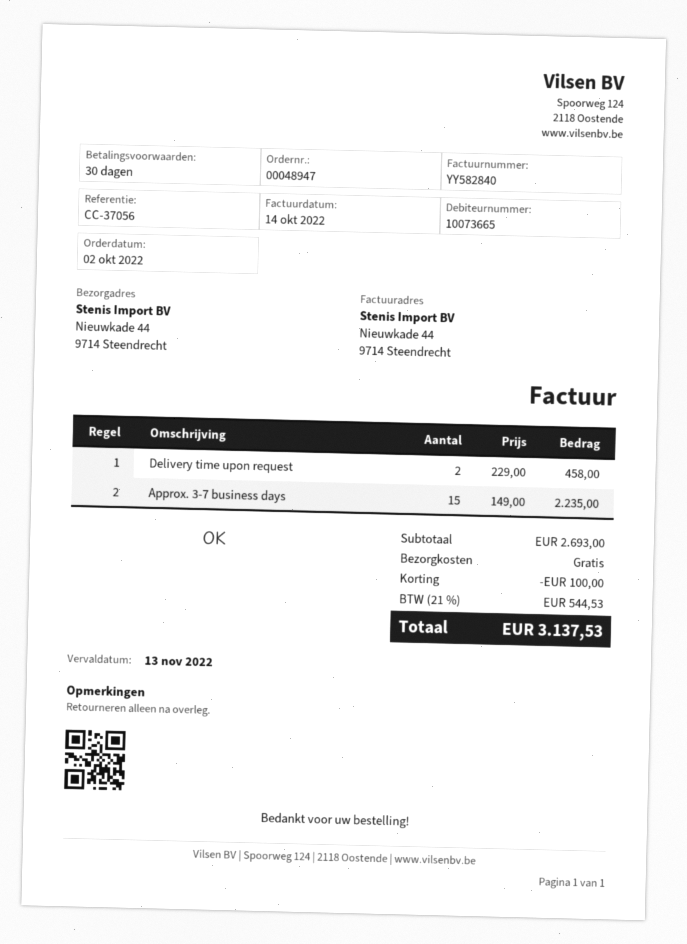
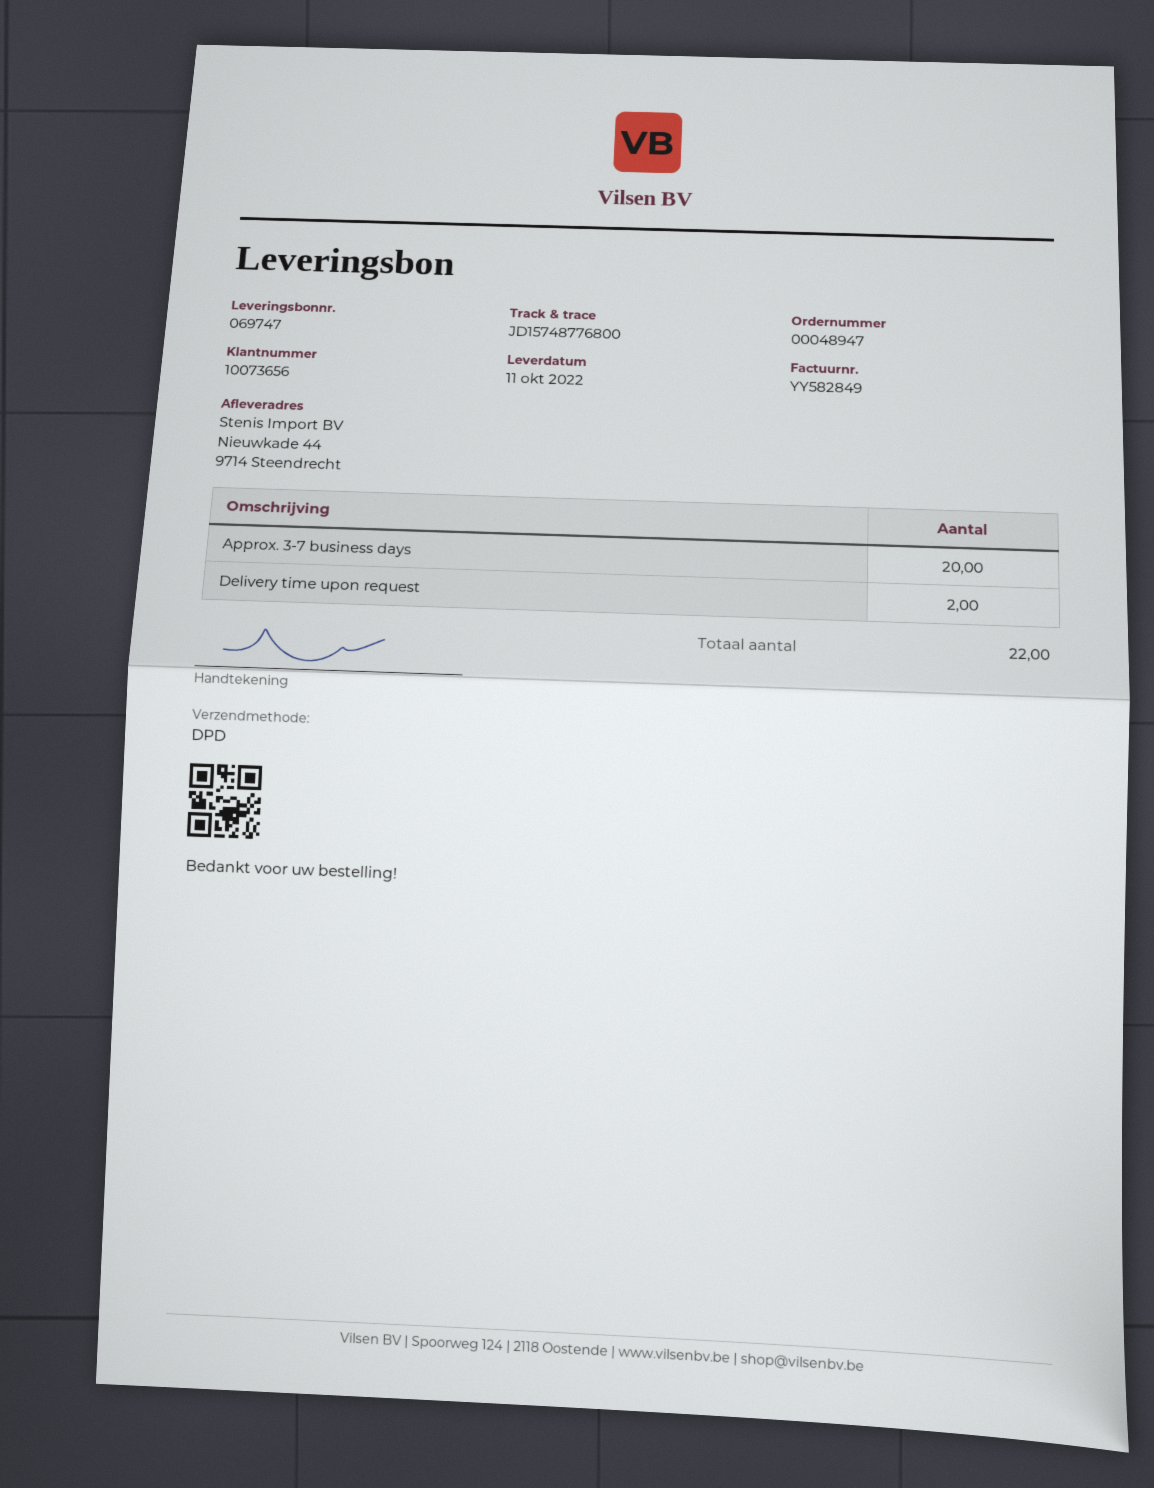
invoice number: YY582840 -> YY582849
customer number: 10073665 -> 10073656
Approx. 3-7 business days: 15 -> 20

